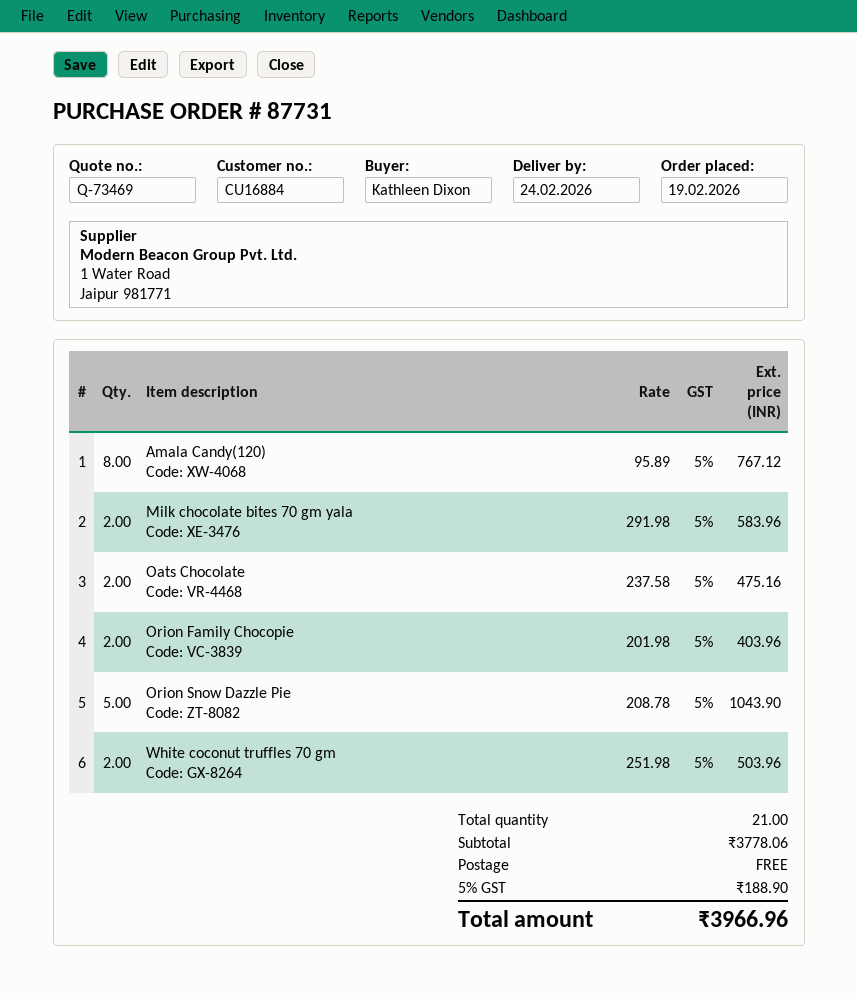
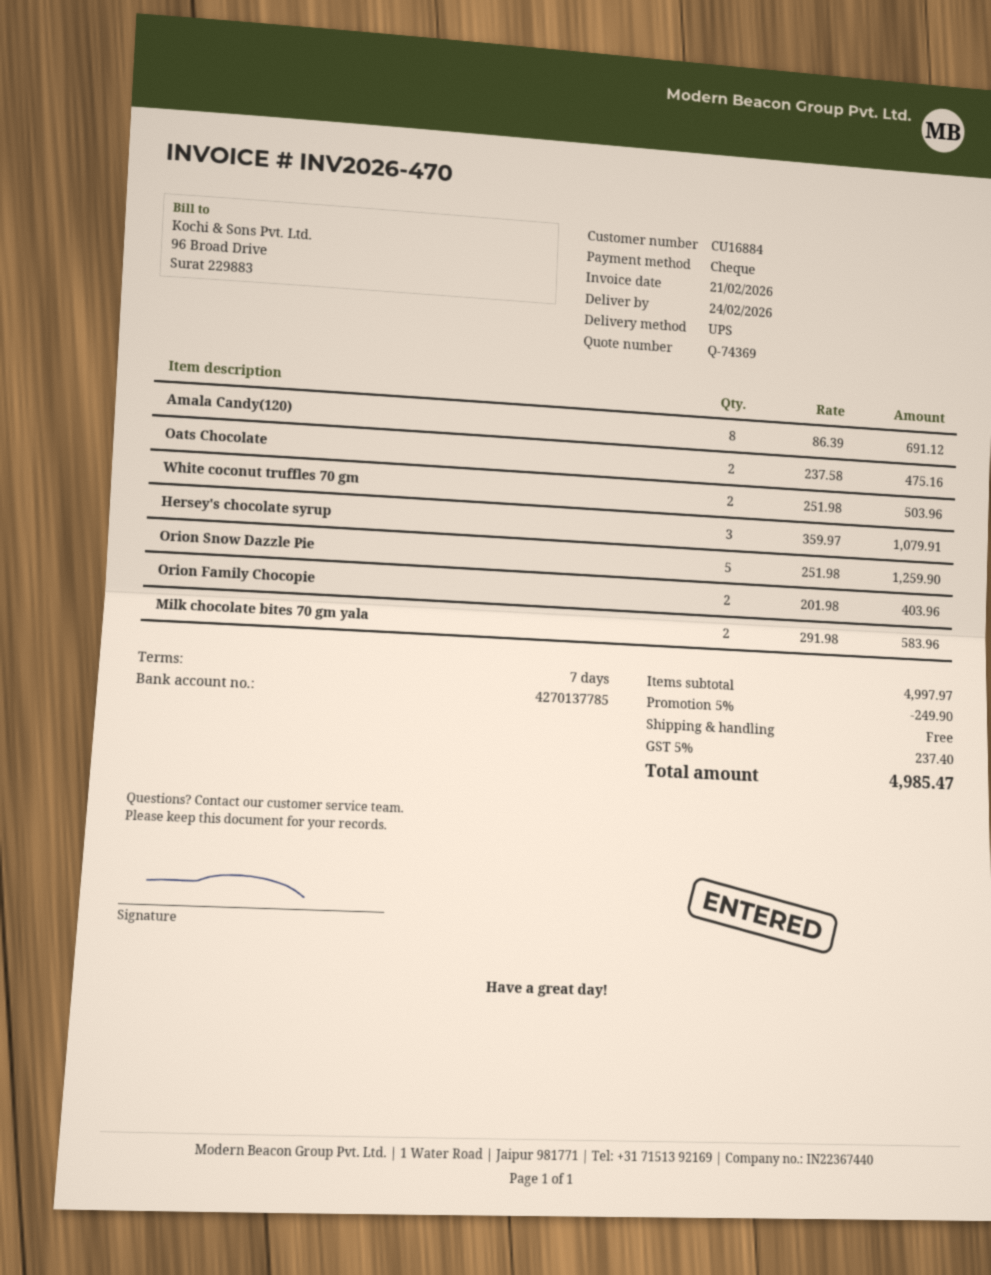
quote number: Q-73469 -> Q-74369
Amala Candy(120): 8 x 95.89 = 767.12 -> 8 x 86.39 = 691.12
Orion Snow Dazzle Pie: 5 x 208.78 = 1043.90 -> 5 x 251.98 = 1259.90
Hersey's chocolate syrup: none -> 3 x 359.97 = 1079.91
subtotal: 3778.06 -> 4997.97
discount: none -> 5% = 249.90
tax: 5% = 188.90 -> 5% = 237.40
total: 3966.96 -> 4985.47

